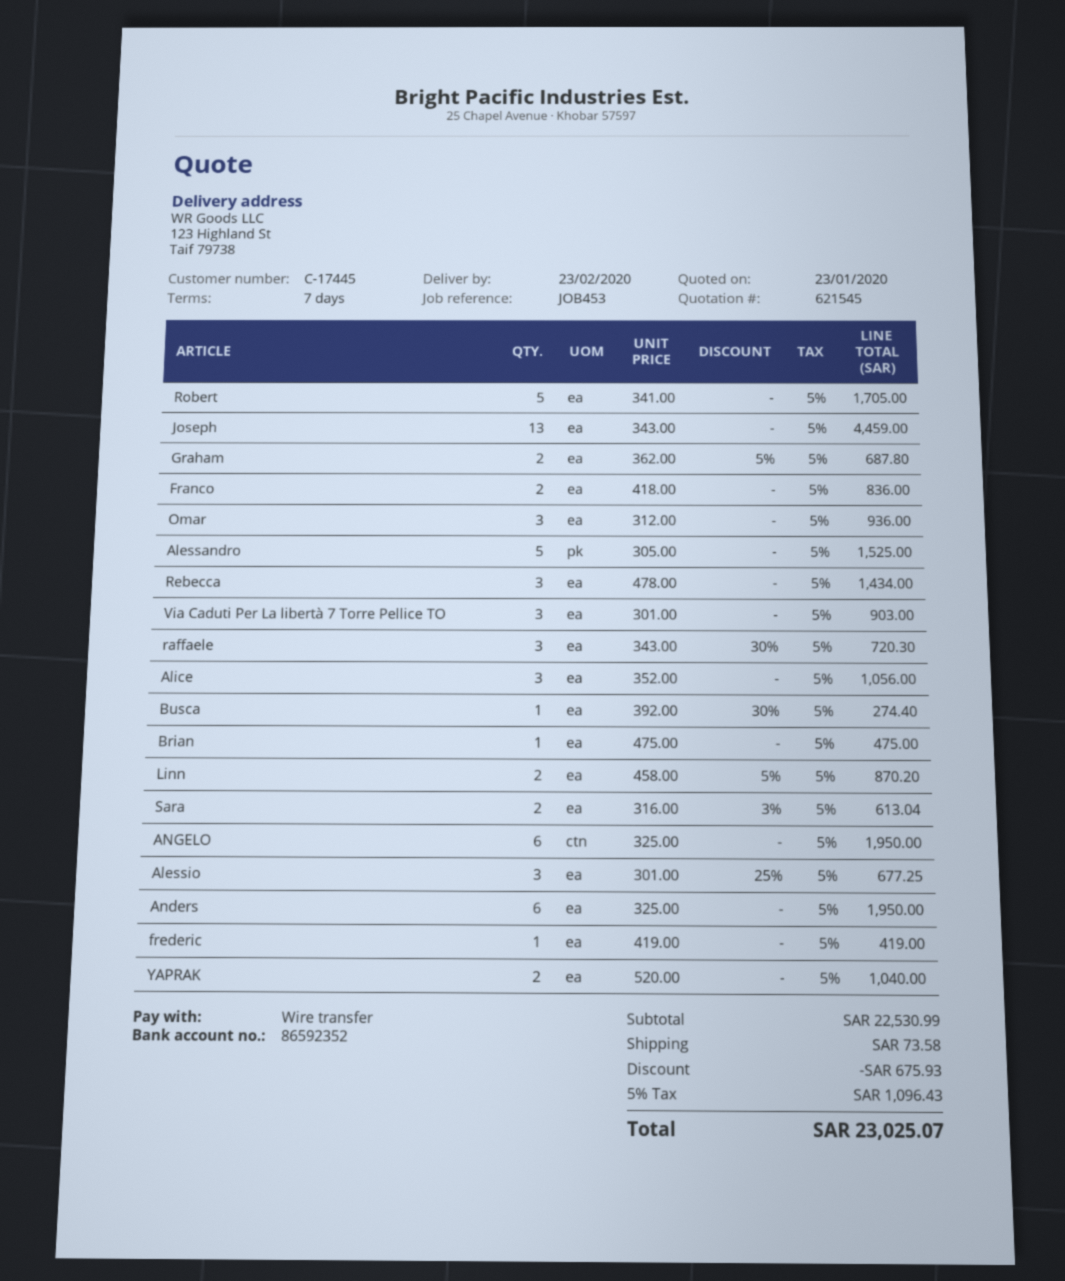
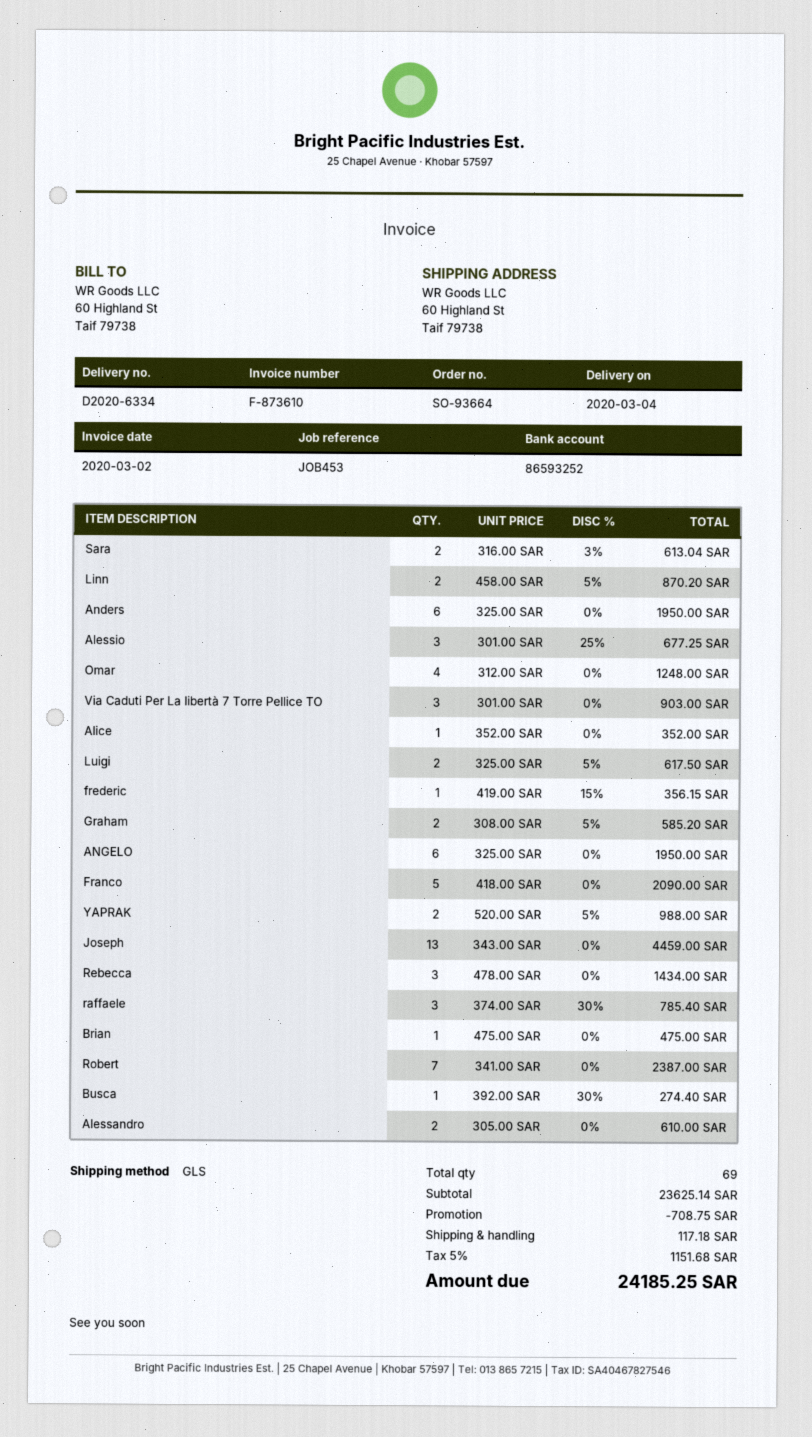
delivery date: 2020-02-23 -> 2020-03-04
bank account: 86592352 -> 86593252
ship to: 123 Highland St, Taif 79738 -> 60 Highland St, Taif 79738
Robert: 5 x 341.00 = 1705.00 -> 7 x 341.00 = 2387.00
Graham: 2 x 362.00 - 5% = 687.80 -> 2 x 308.00 - 5% = 585.20
Franco: 2 x 418.00 = 836.00 -> 5 x 418.00 = 2090.00
Omar: 3 x 312.00 = 936.00 -> 4 x 312.00 = 1248.00
Alessandro: 5 x 305.00 = 1525.00 -> 2 x 305.00 = 610.00
raffaele: 3 x 343.00 - 30% = 720.30 -> 3 x 374.00 - 30% = 785.40
Alice: 3 x 352.00 = 1056.00 -> 1 x 352.00 = 352.00
frederic: 1 x 419.00 = 419.00 -> 1 x 419.00 - 15% = 356.15
YAPRAK: 2 x 520.00 = 1040.00 -> 2 x 520.00 - 5% = 988.00
Luigi: none -> 2 x 325.00 - 5% = 617.50
subtotal: 22530.99 -> 23625.14
discount: 675.93 -> 708.75
shipping: 73.58 -> 117.18
tax: 5% = 1096.43 -> 5% = 1151.68
total: 23025.07 -> 24185.25

